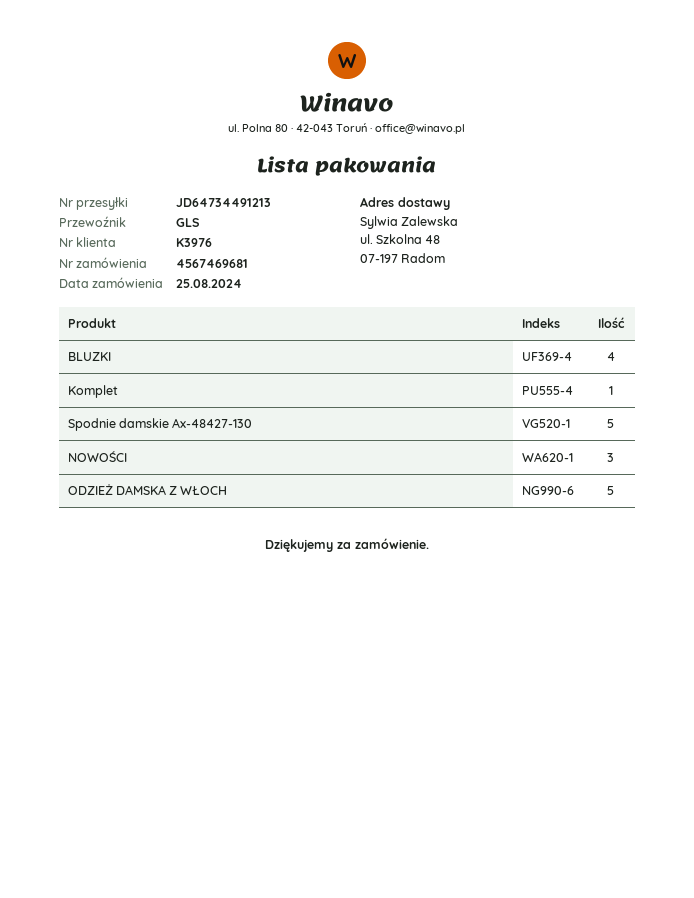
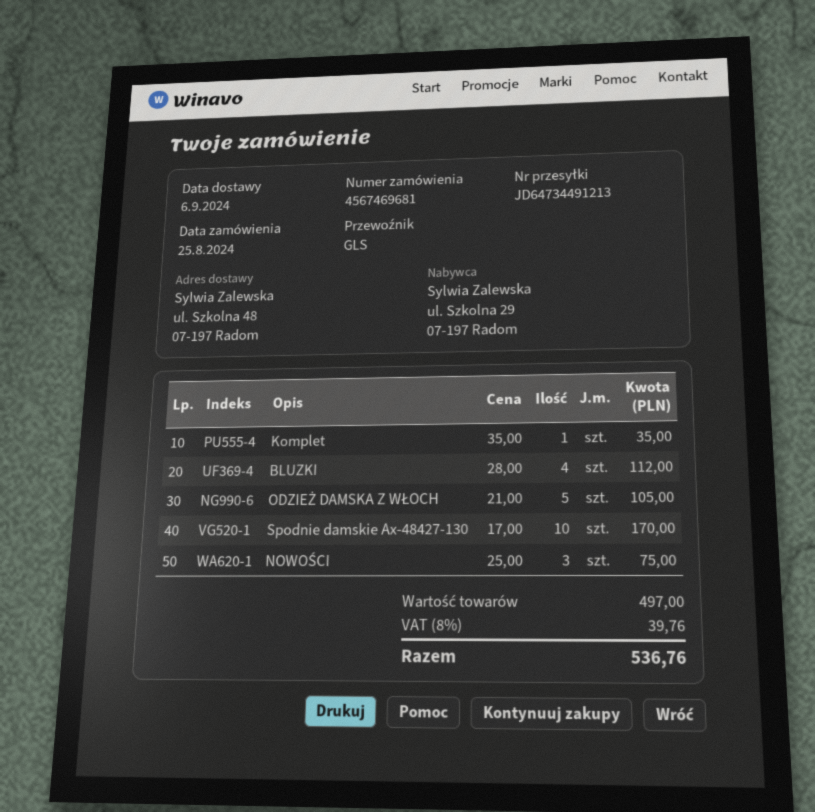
Spodnie damskie Ax-48427-130: 5 -> 10

